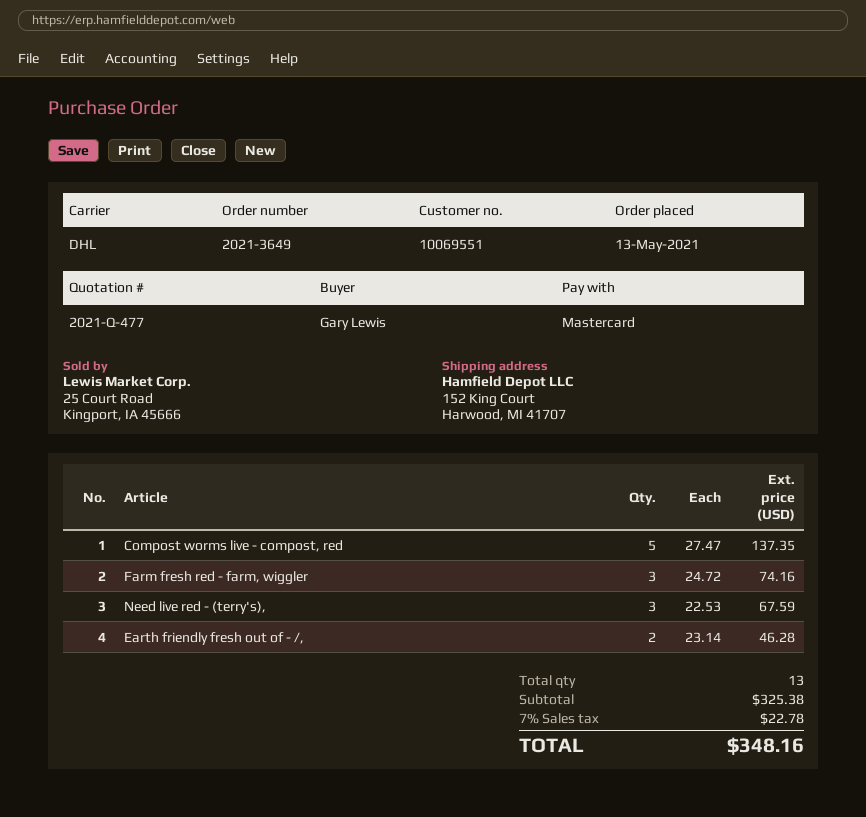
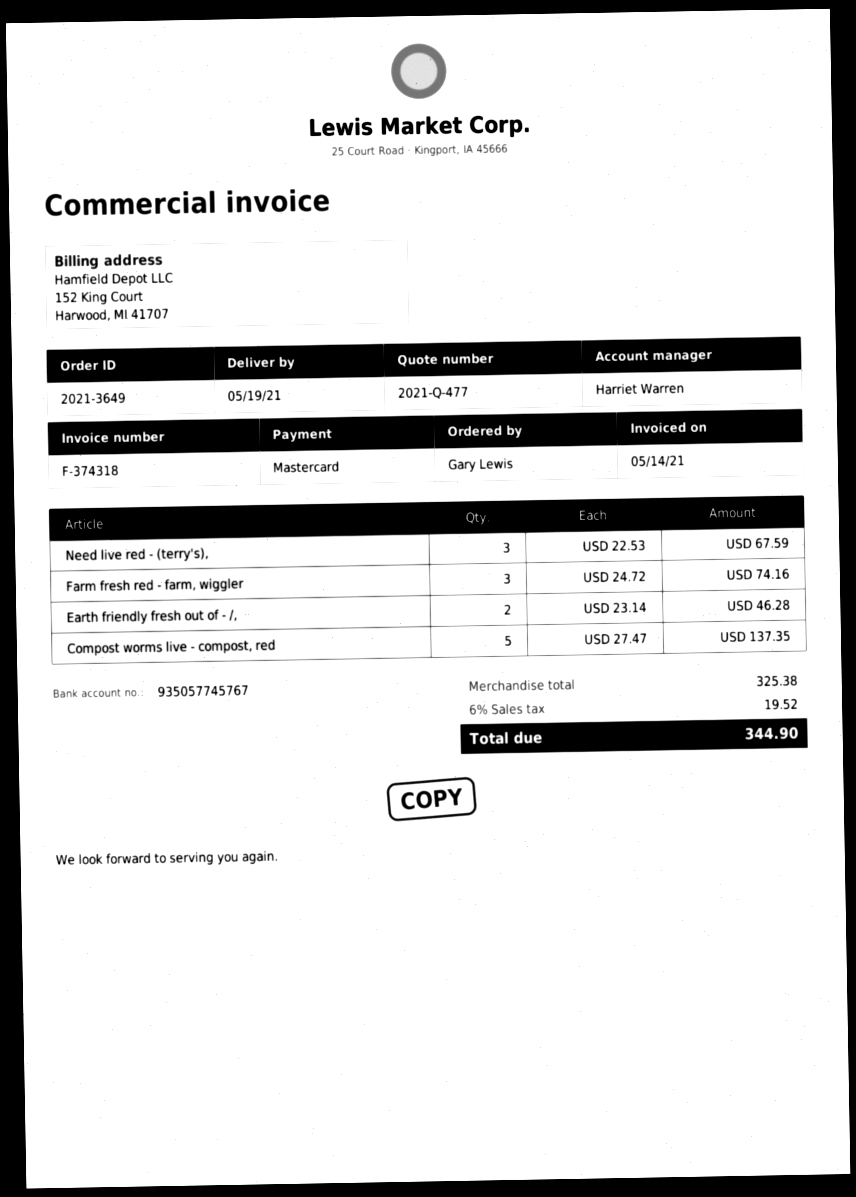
tax: 7% = 22.78 -> 6% = 19.52
total: 348.16 -> 344.90

